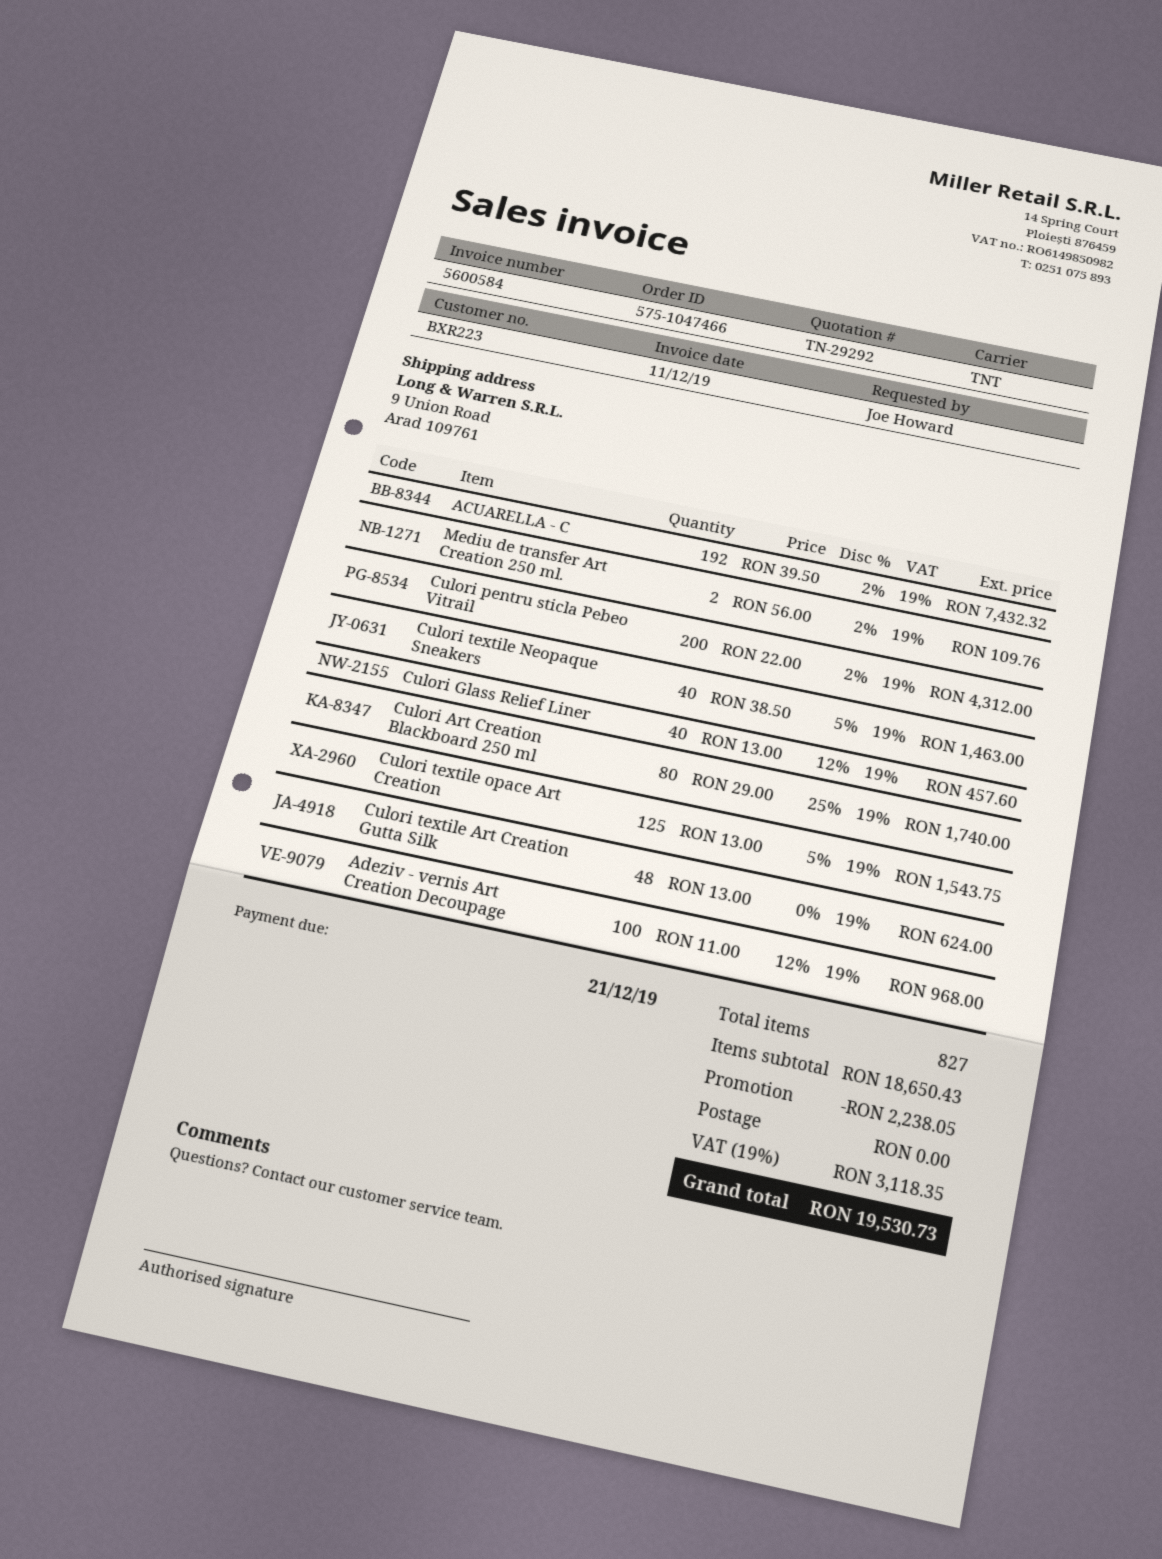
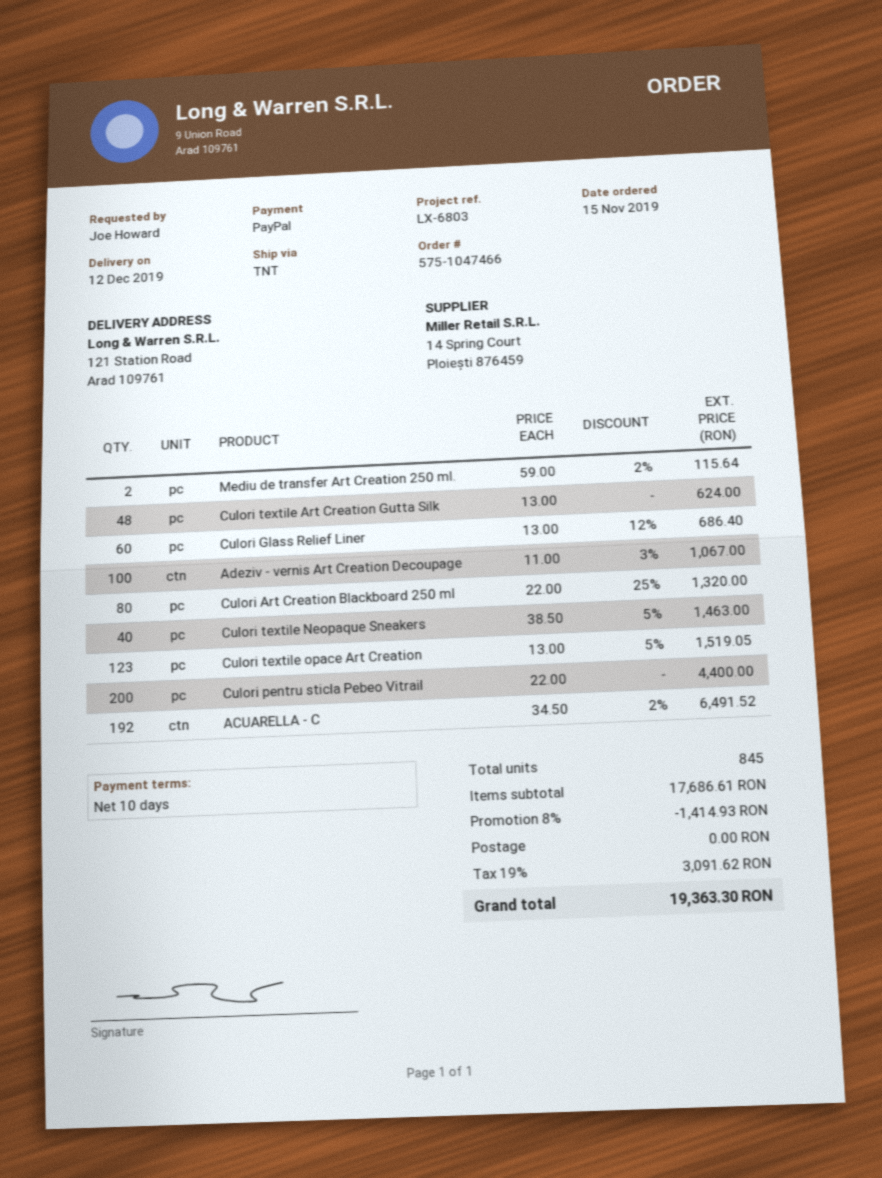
ship to: 9 Union Road, Arad 109761 -> 121 Station Road, Arad 109761
ACUARELLA - C: 192 x 39.50 - 2% = 7432.32 -> 192 x 34.50 - 2% = 6491.52
Mediu de transfer Art Creation 250 ml.: 2 x 56.00 - 2% = 109.76 -> 2 x 59.00 - 2% = 115.64
Culori pentru sticla Pebeo Vitrail: 200 x 22.00 - 2% = 4312.00 -> 200 x 22.00 = 4400.00
Culori Glass Relief Liner: 40 x 13.00 - 12% = 457.60 -> 60 x 13.00 - 12% = 686.40
Culori Art Creation Blackboard 250 ml: 80 x 29.00 - 25% = 1740.00 -> 80 x 22.00 - 25% = 1320.00
Culori textile opace Art Creation: 125 x 13.00 - 5% = 1543.75 -> 123 x 13.00 - 5% = 1519.05
Adeziv - vernis Art Creation Decoupage: 100 x 11.00 - 12% = 968.00 -> 100 x 11.00 - 3% = 1067.00
total quantity: 827 -> 845
subtotal: 18650.43 -> 17686.61
discount: 2238.05 -> 1414.93
tax: 19% = 3118.35 -> 19% = 3091.62
total: 19530.73 -> 19363.30

